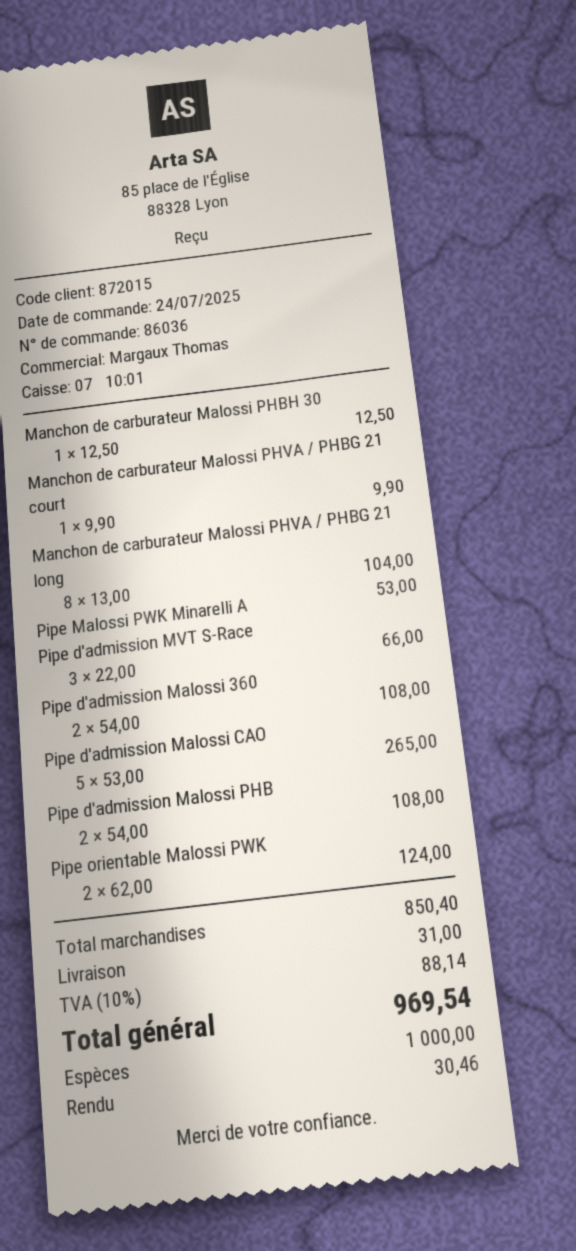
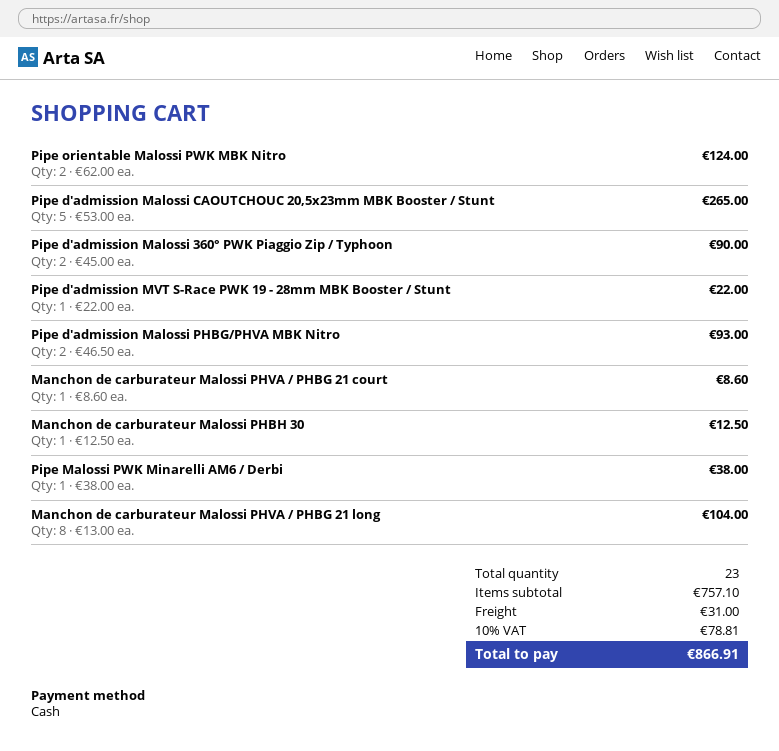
Manchon de carburateur Malossi PHVA / PHBG 21 court: 1 x 9.90 = 9.90 -> 1 x 8.60 = 8.60
Pipe Malossi PWK Minarelli A: 1 x 53.00 = 53.00 -> 1 x 38.00 = 38.00
Pipe d'admission MVT S-Race: 3 x 22.00 = 66.00 -> 1 x 22.00 = 22.00
Pipe d'admission Malossi 360: 2 x 54.00 = 108.00 -> 2 x 45.00 = 90.00
Pipe d'admission Malossi PHB: 2 x 54.00 = 108.00 -> 2 x 46.50 = 93.00
subtotal: 850.40 -> 757.10
tax: 10% = 88.14 -> 10% = 78.81
total: 969.54 -> 866.91

